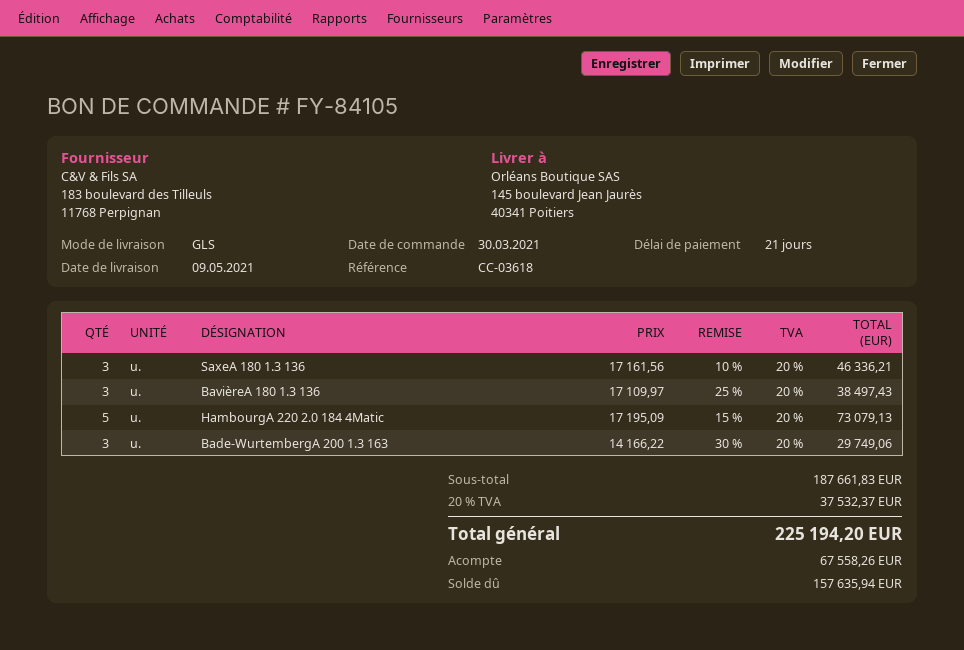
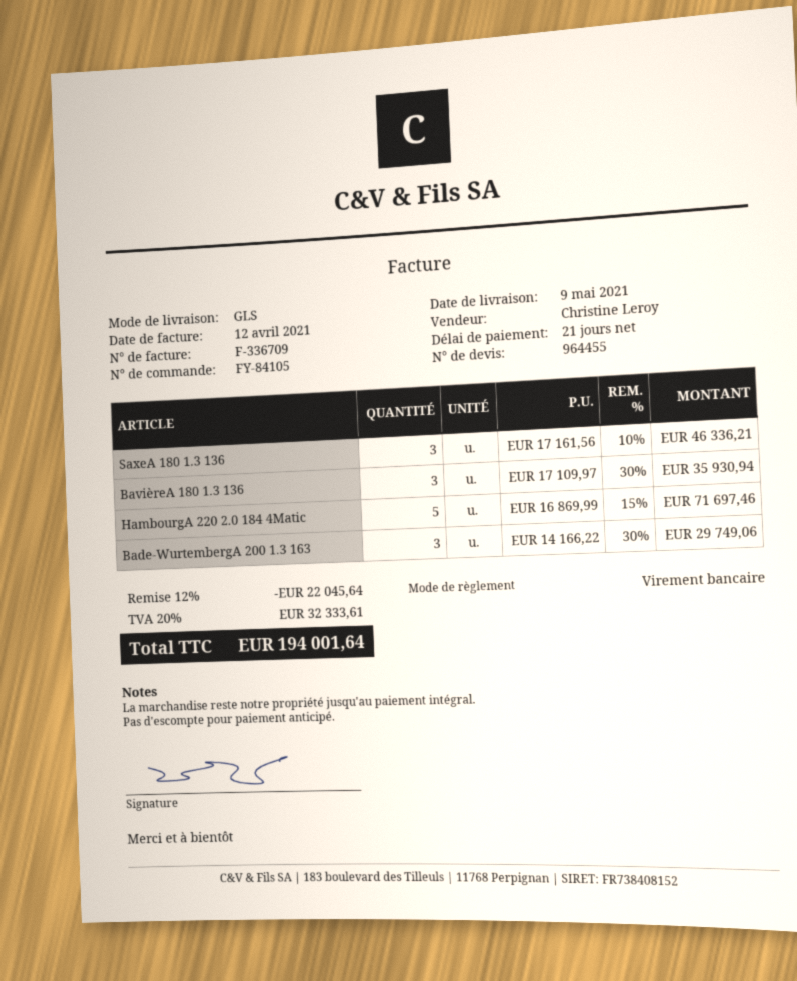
BavièreA 180 1.3 136: 3 x 17109.97 - 25% = 38497.43 -> 3 x 17109.97 - 30% = 35930.94
HambourgA 220 2.0 184 4Matic: 5 x 17195.09 - 15% = 73079.13 -> 5 x 16869.99 - 15% = 71697.46
discount: none -> 12% = 22045.64
tax: 20% = 37532.37 -> 20% = 32333.61
total: 225194.20 -> 194001.64

